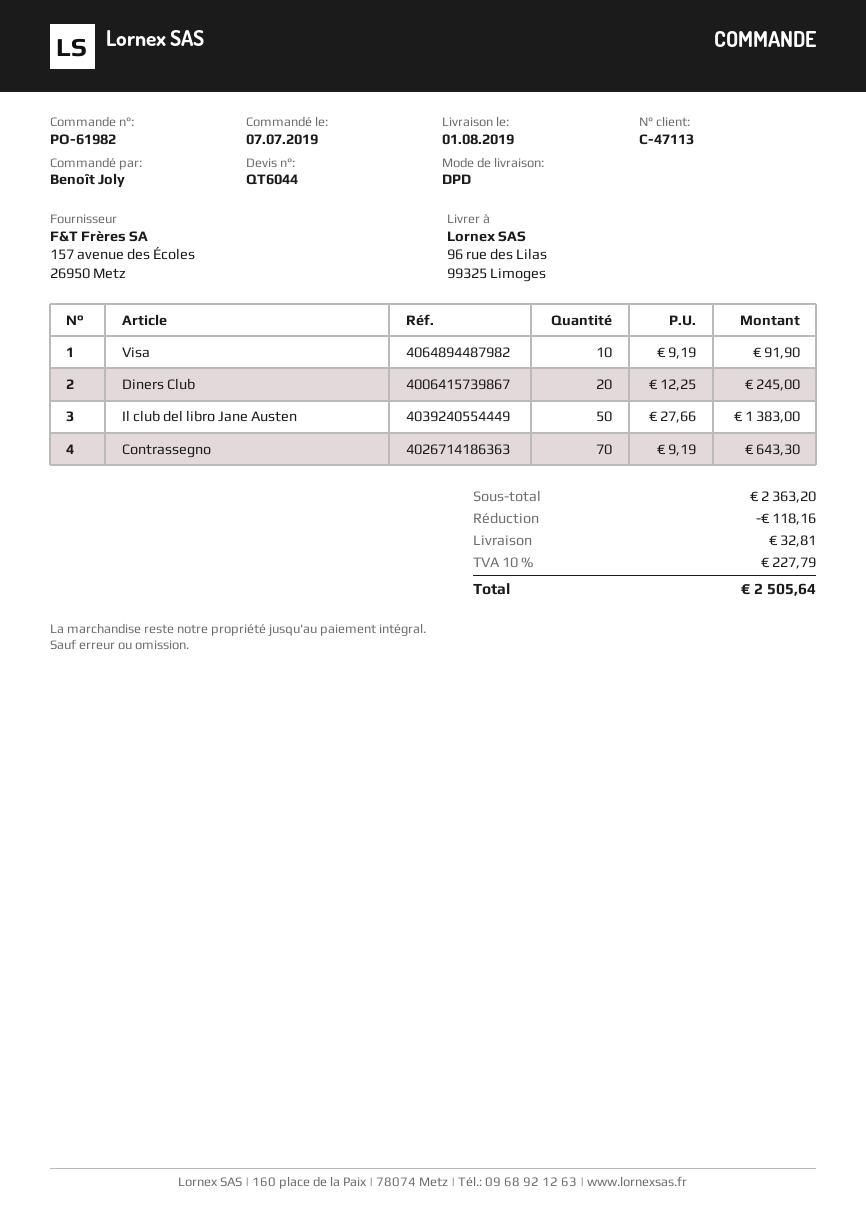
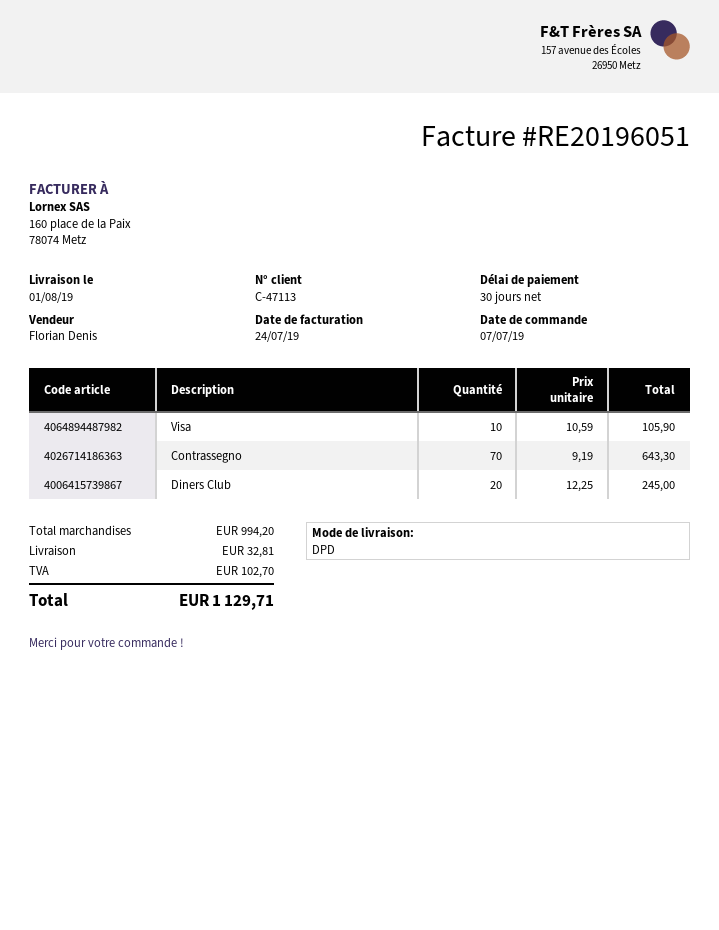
Visa: 10 x 9.19 = 91.90 -> 10 x 10.59 = 105.90
Il club del libro Jane Austen: 50 x 27.66 = 1383.00 -> none
subtotal: 2363.20 -> 994.20
discount: 118.16 -> none
tax: 227.79 -> 102.70
total: 2505.64 -> 1129.71

